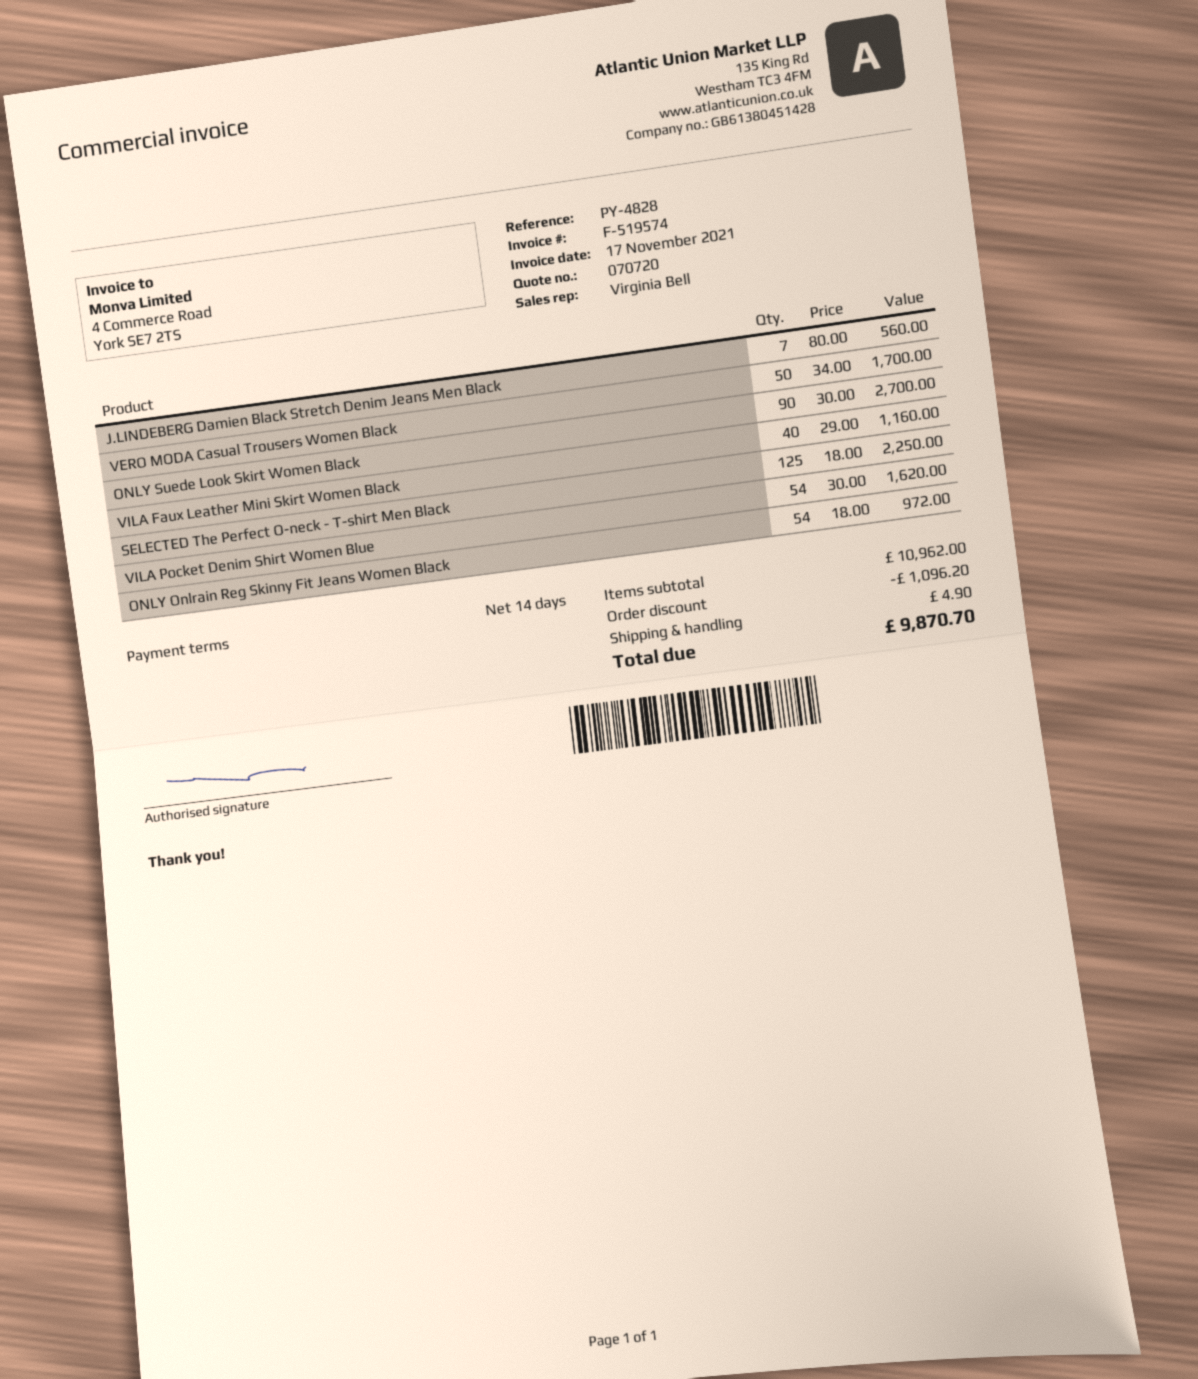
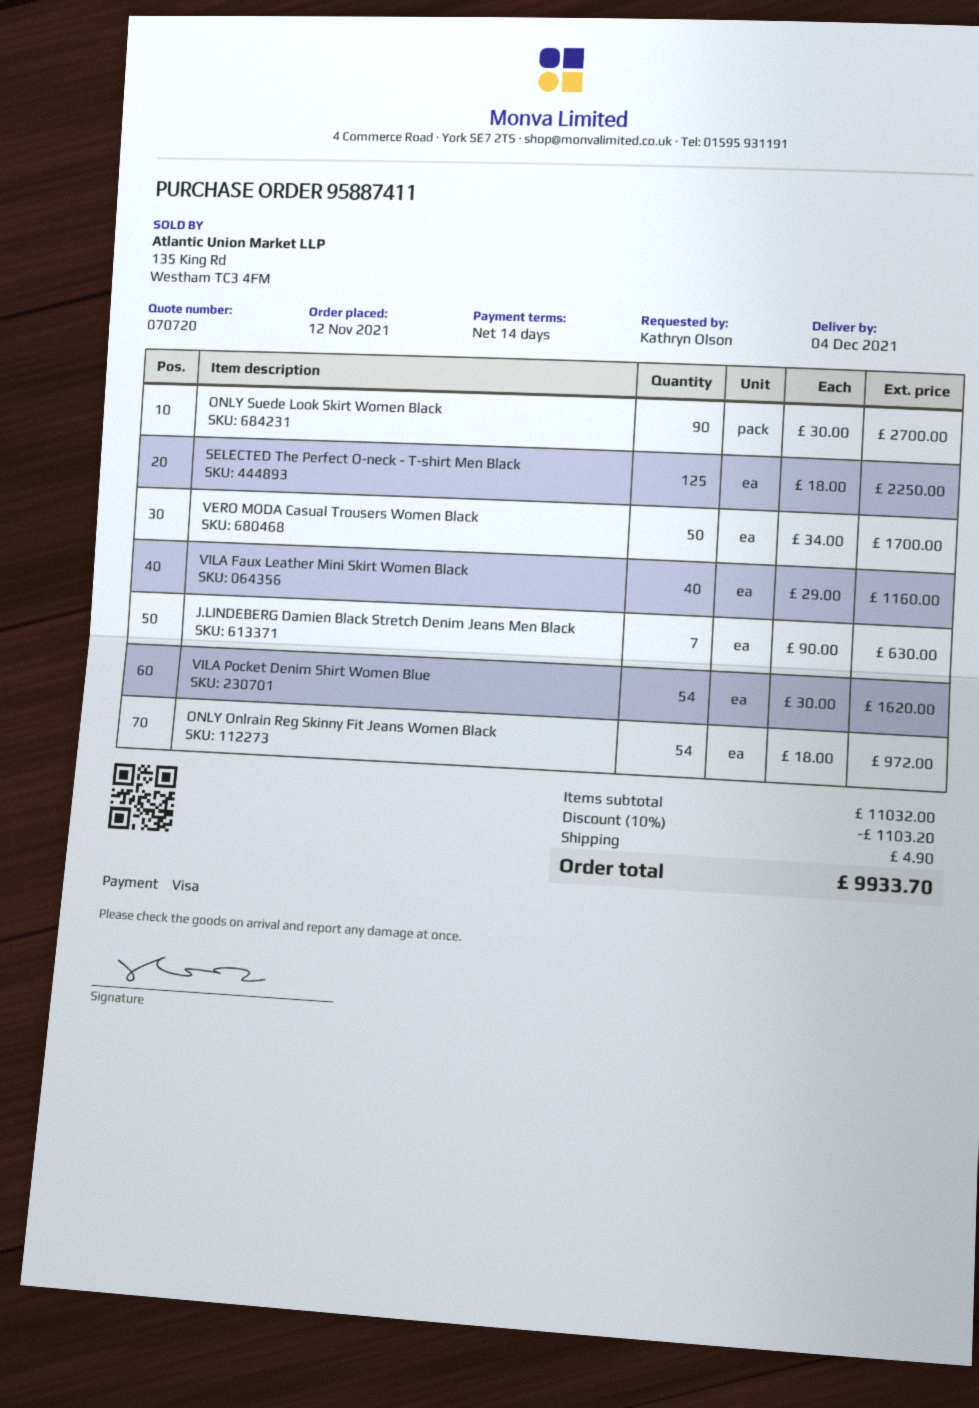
J.LINDEBERG Damien Black Stretch Denim Jeans Men Black: 7 x 80.00 = 560.00 -> 7 x 90.00 = 630.00
subtotal: 10962.00 -> 11032.00
discount: 1096.20 -> 1103.20
total: 9870.70 -> 9933.70

